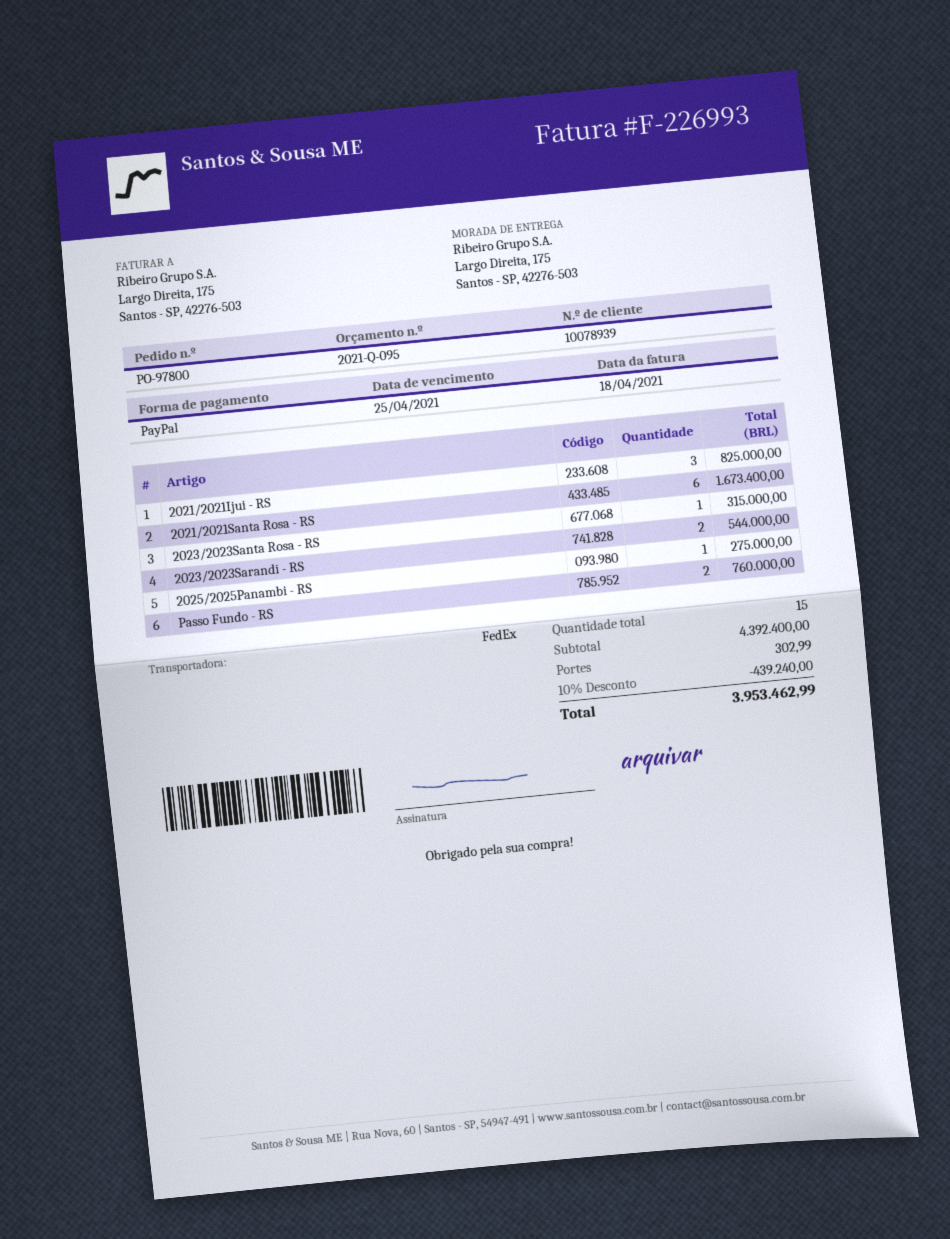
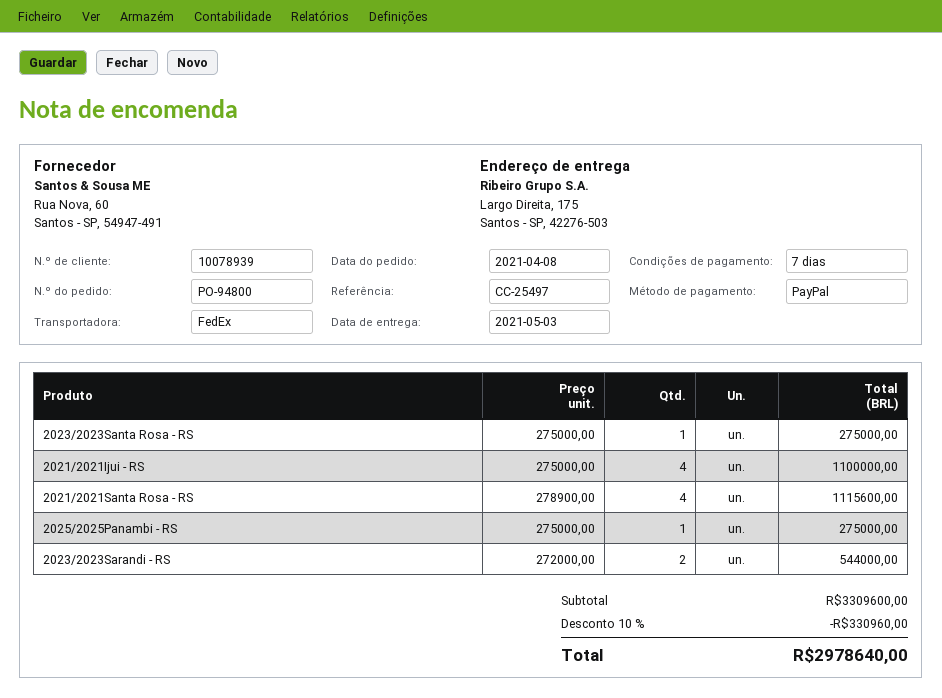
order number: PO-97800 -> PO-94800
2021/2021Ijui - RS: 3 for 825000.00 -> 4 for 1100000.00
2021/2021Santa Rosa - RS: 6 for 1673400.00 -> 4 for 1115600.00
2023/2023Santa Rosa - RS: 1 for 315000.00 -> 1 for 275000.00
Passo Fundo - RS: 2 for 760000.00 -> none
subtotal: 4392400.00 -> 3309600.00
discount: 10% = 439240.00 -> 10% = 330960.00
shipping: 302.99 -> none
total: 3953462.99 -> 2978640.00

